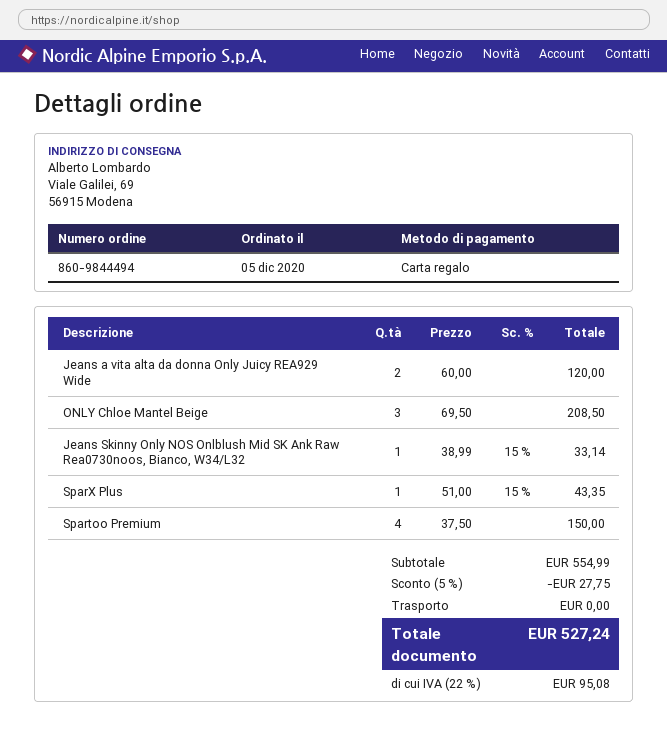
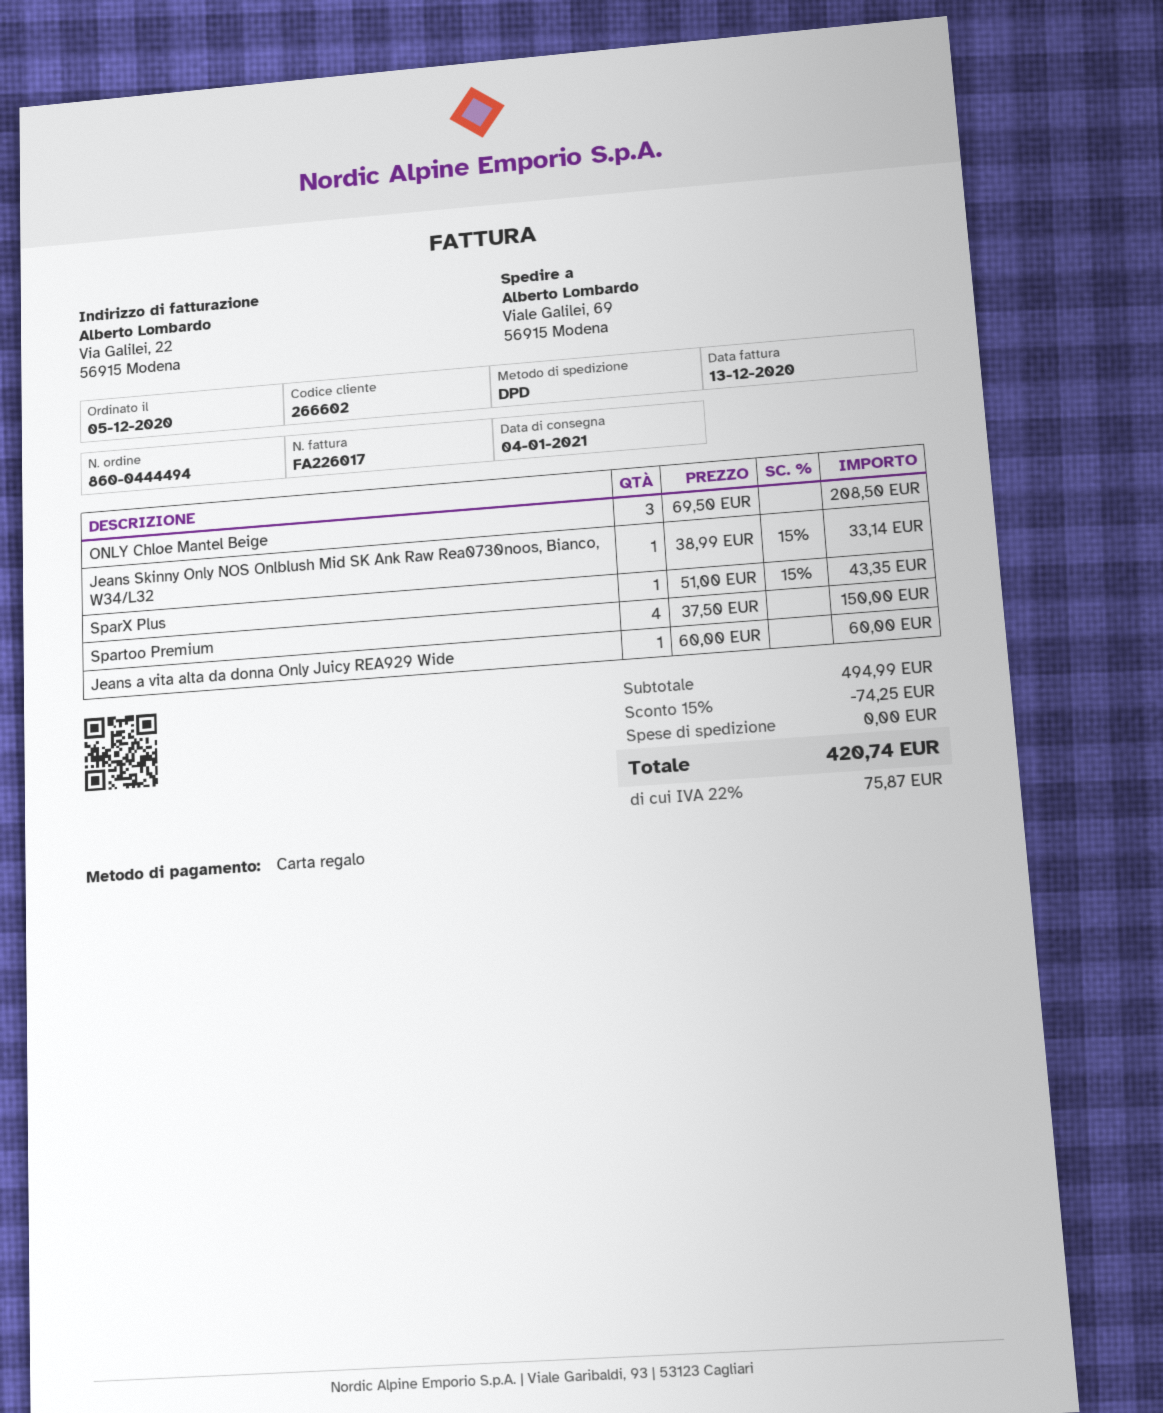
order number: 860-9844494 -> 860-0444494
Jeans a vita alta da donna Only Juicy REA929 Wide: 2 x 60.00 = 120.00 -> 1 x 60.00 = 60.00
subtotal: 554.99 -> 494.99
discount: 5% = 27.75 -> 15% = 74.25
tax: 22% = 95.08 -> 22% = 75.87
total: 527.24 -> 420.74

